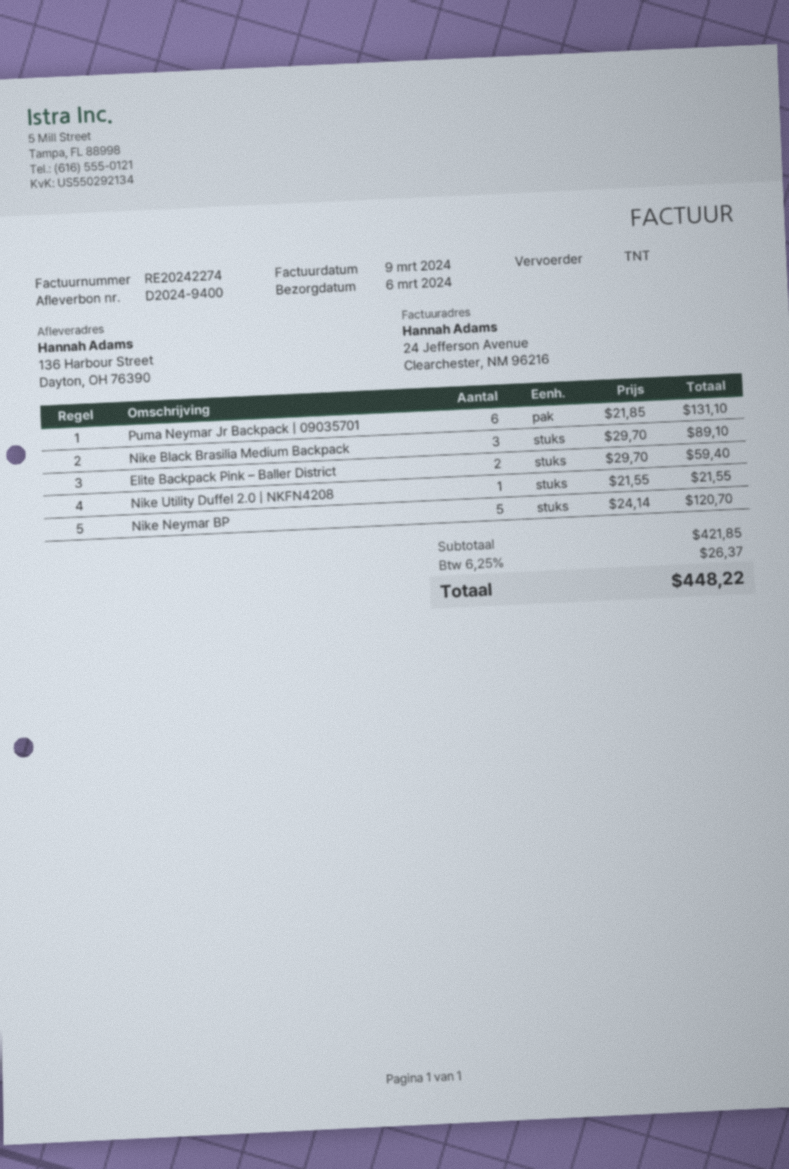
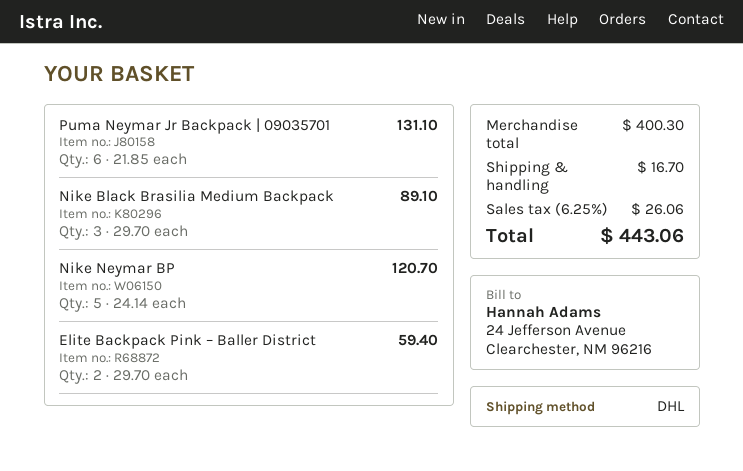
shipping method: TNT -> DHL
Nike Utility Duffel 2.0 | NKFN4208: 1 x 21.55 = 21.55 -> none
subtotal: 421.85 -> 400.30
shipping: none -> 16.70
tax: 6.25% = 26.37 -> 6.25% = 26.06
total: 448.22 -> 443.06

